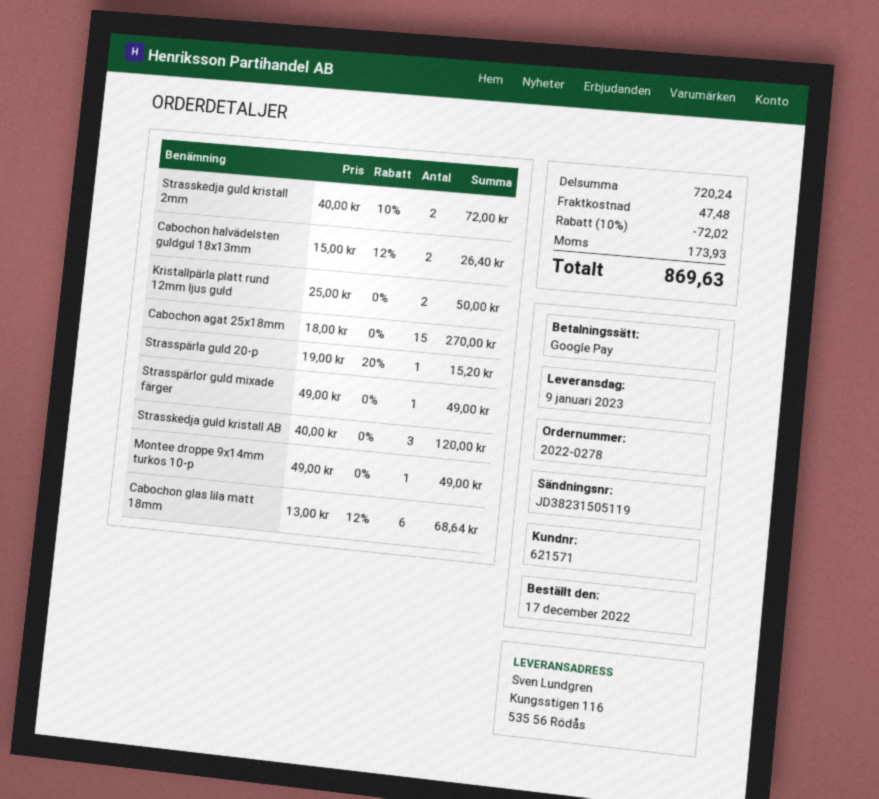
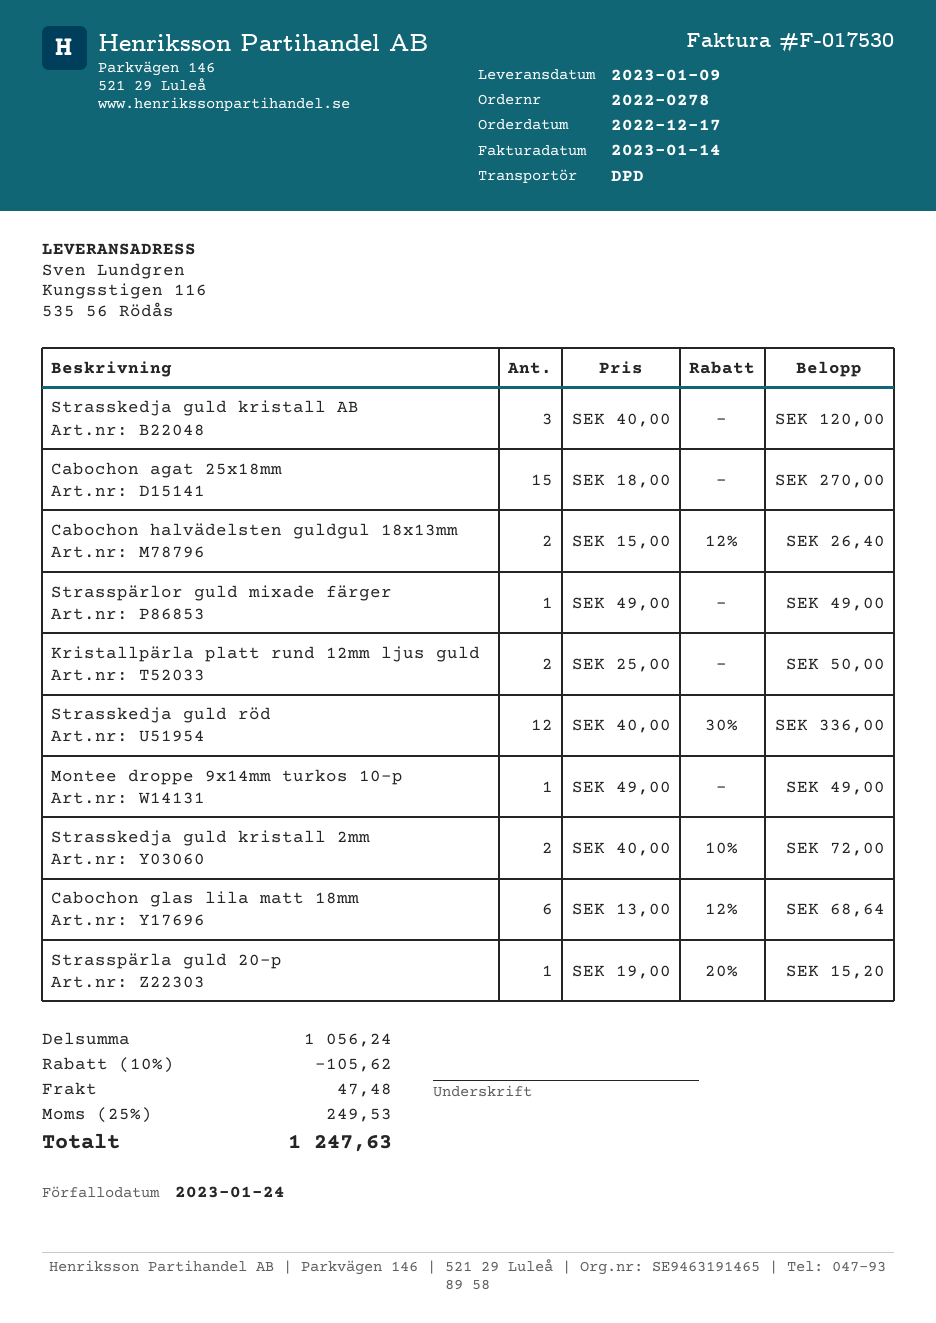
Strasskedja guld röd: none -> 12 x 40.00 - 30% = 336.00
subtotal: 720.24 -> 1056.24
discount: 10% = 72.02 -> 10% = 105.62
tax: 173.93 -> 249.53
total: 869.63 -> 1247.63

